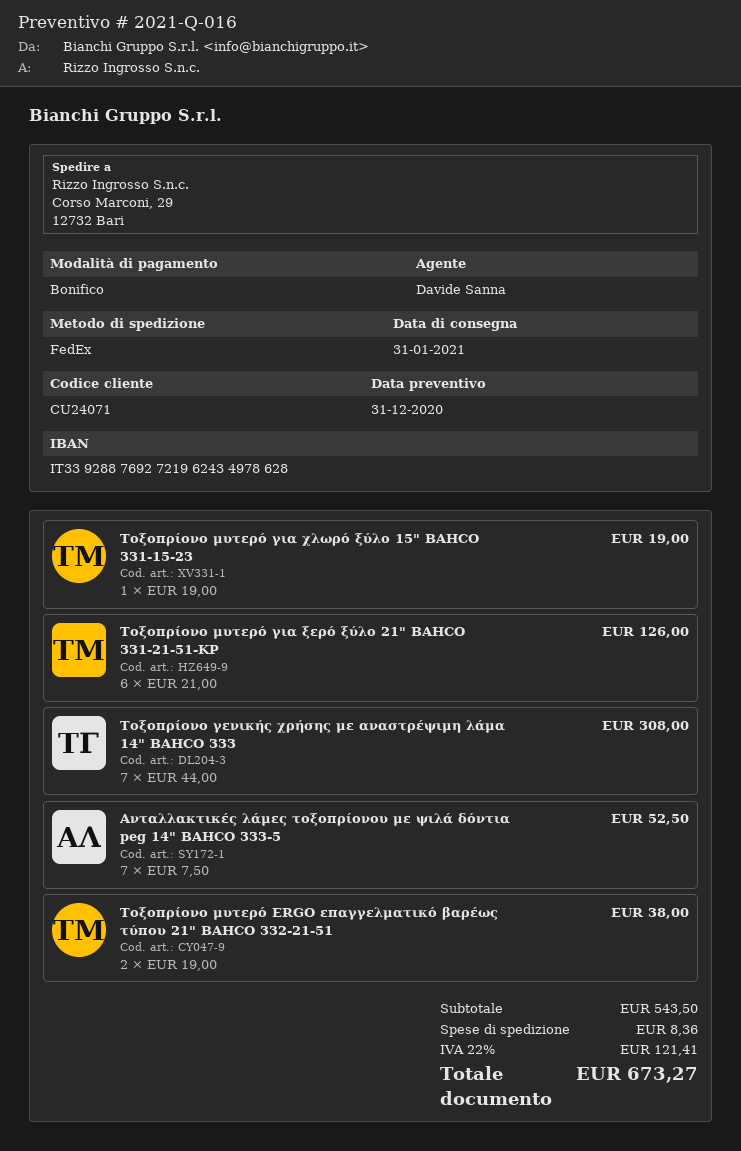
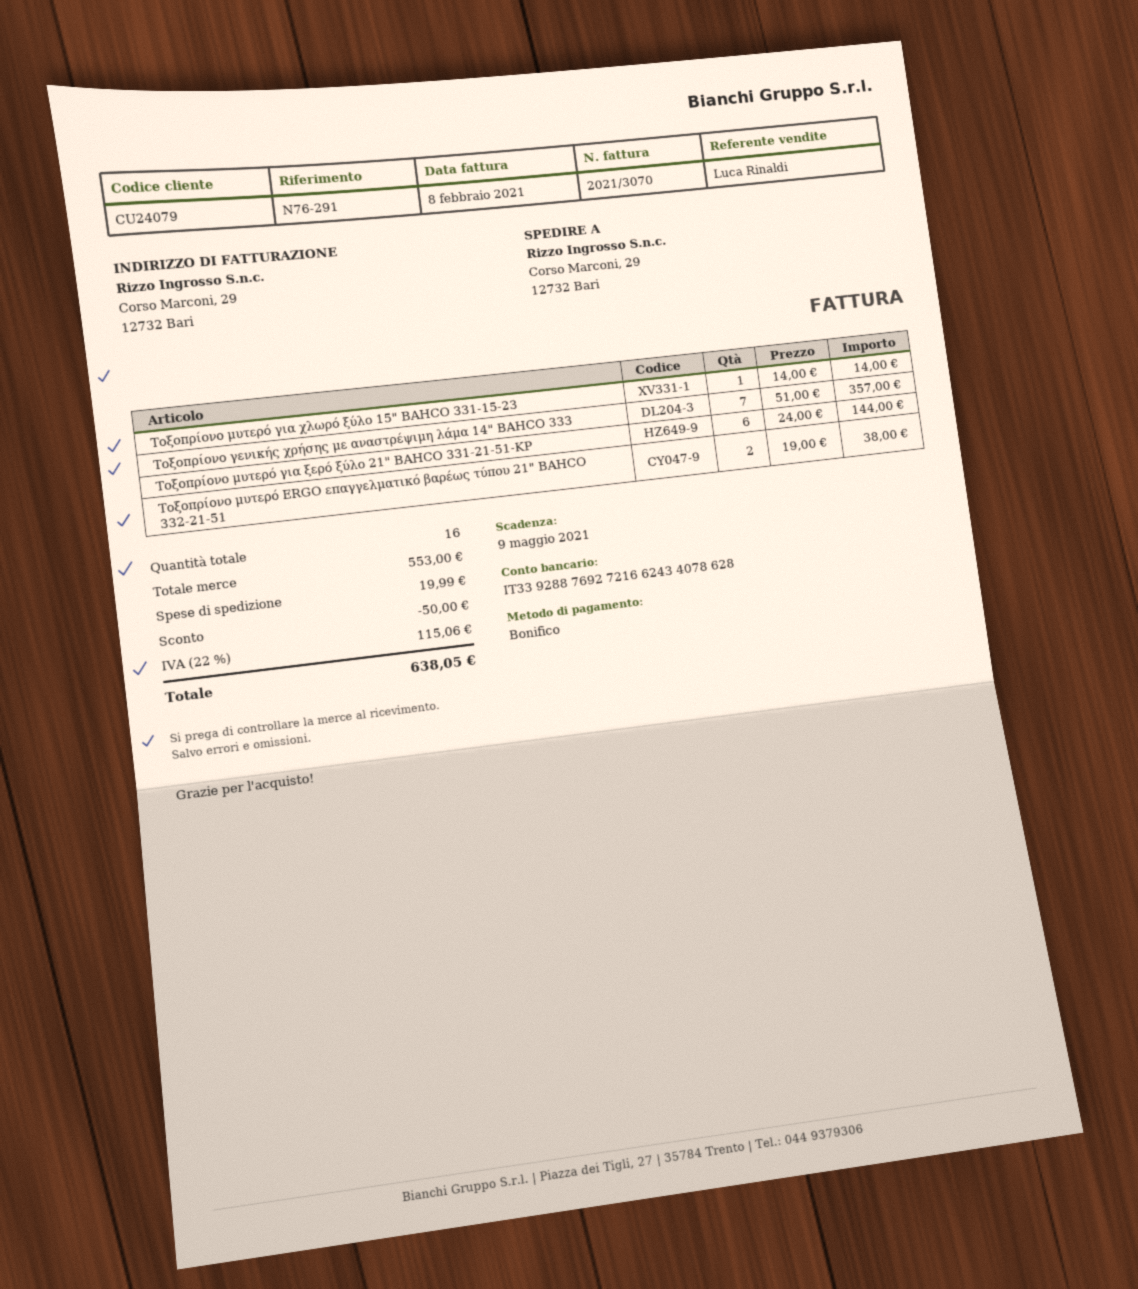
customer number: CU24071 -> CU24079
sales rep: Davide Sanna -> Luca Rinaldi
bank account: IT3392887692721962434978628 -> IT3392887692721662434078628
Τοξοπρίονο μυτερό για χλωρό ξύλο 15" BAHCO 331-15-23: 1 x 19.00 = 19.00 -> 1 x 14.00 = 14.00
Τοξοπρίονο μυτερό για ξερό ξύλο 21" BAHCO 331-21-51-KP: 6 x 21.00 = 126.00 -> 6 x 24.00 = 144.00
Τοξοπρίονο γενικής χρήσης με αναστρέψιμη λάμα 14" BAHCO 333: 7 x 44.00 = 308.00 -> 7 x 51.00 = 357.00
Ανταλλακτικές λάμες τοξοπρίονου με ψιλά δόντια peg 14" BAHCO 333-5: 7 x 7.50 = 52.50 -> none
subtotal: 543.50 -> 553.00
discount: none -> 50.00
shipping: 8.36 -> 19.99
tax: 22% = 121.41 -> 22% = 115.06
total: 673.27 -> 638.05

